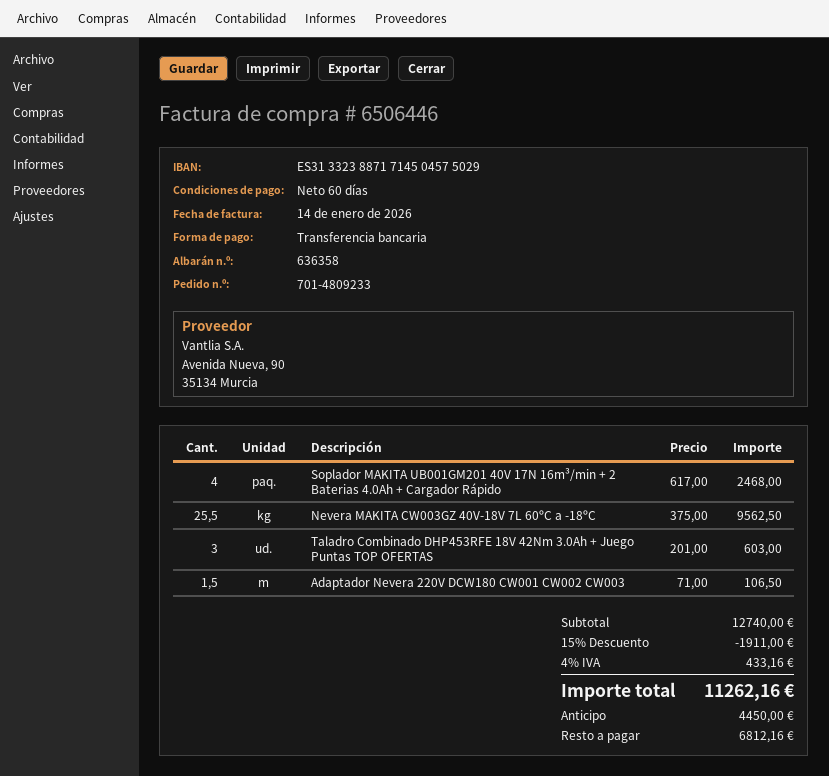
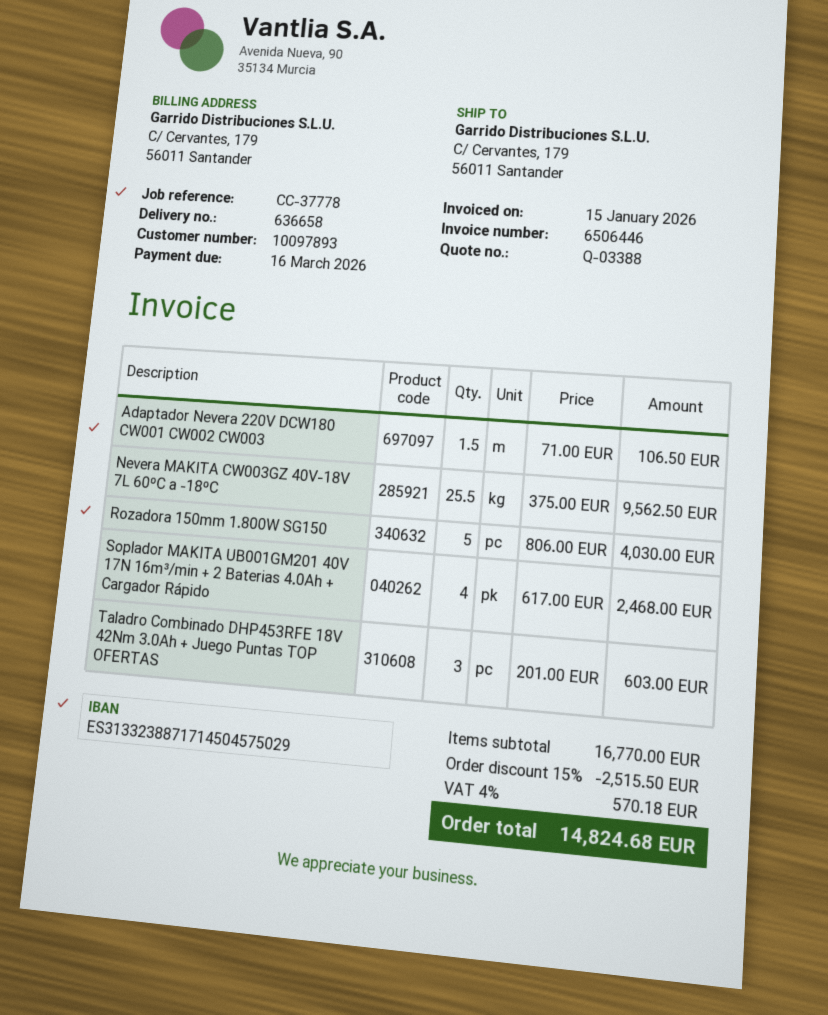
delivery note number: 636358 -> 636658
invoice date: 2026-01-14 -> 2026-01-15
Rozadora 150mm 1.800W SG150: none -> 5 x 806.00 = 4030.00
subtotal: 12740.00 -> 16770.00
discount: 15% = 1911.00 -> 15% = 2515.50
tax: 4% = 433.16 -> 4% = 570.18
total: 11262.16 -> 14824.68

